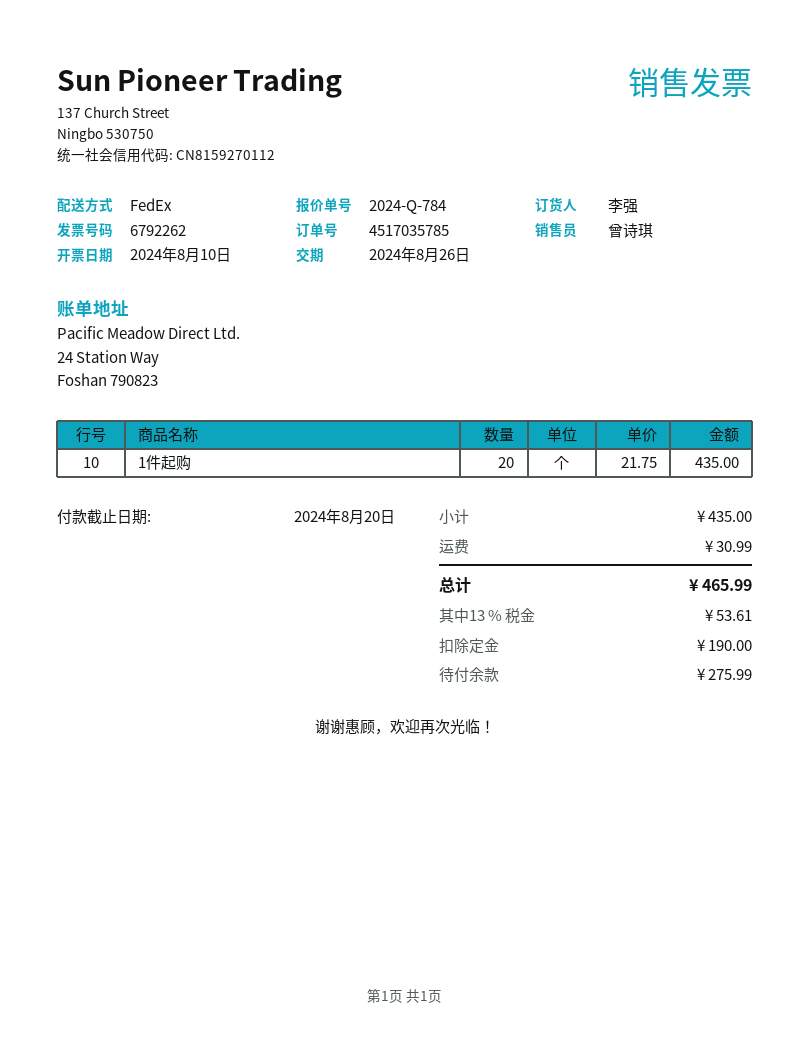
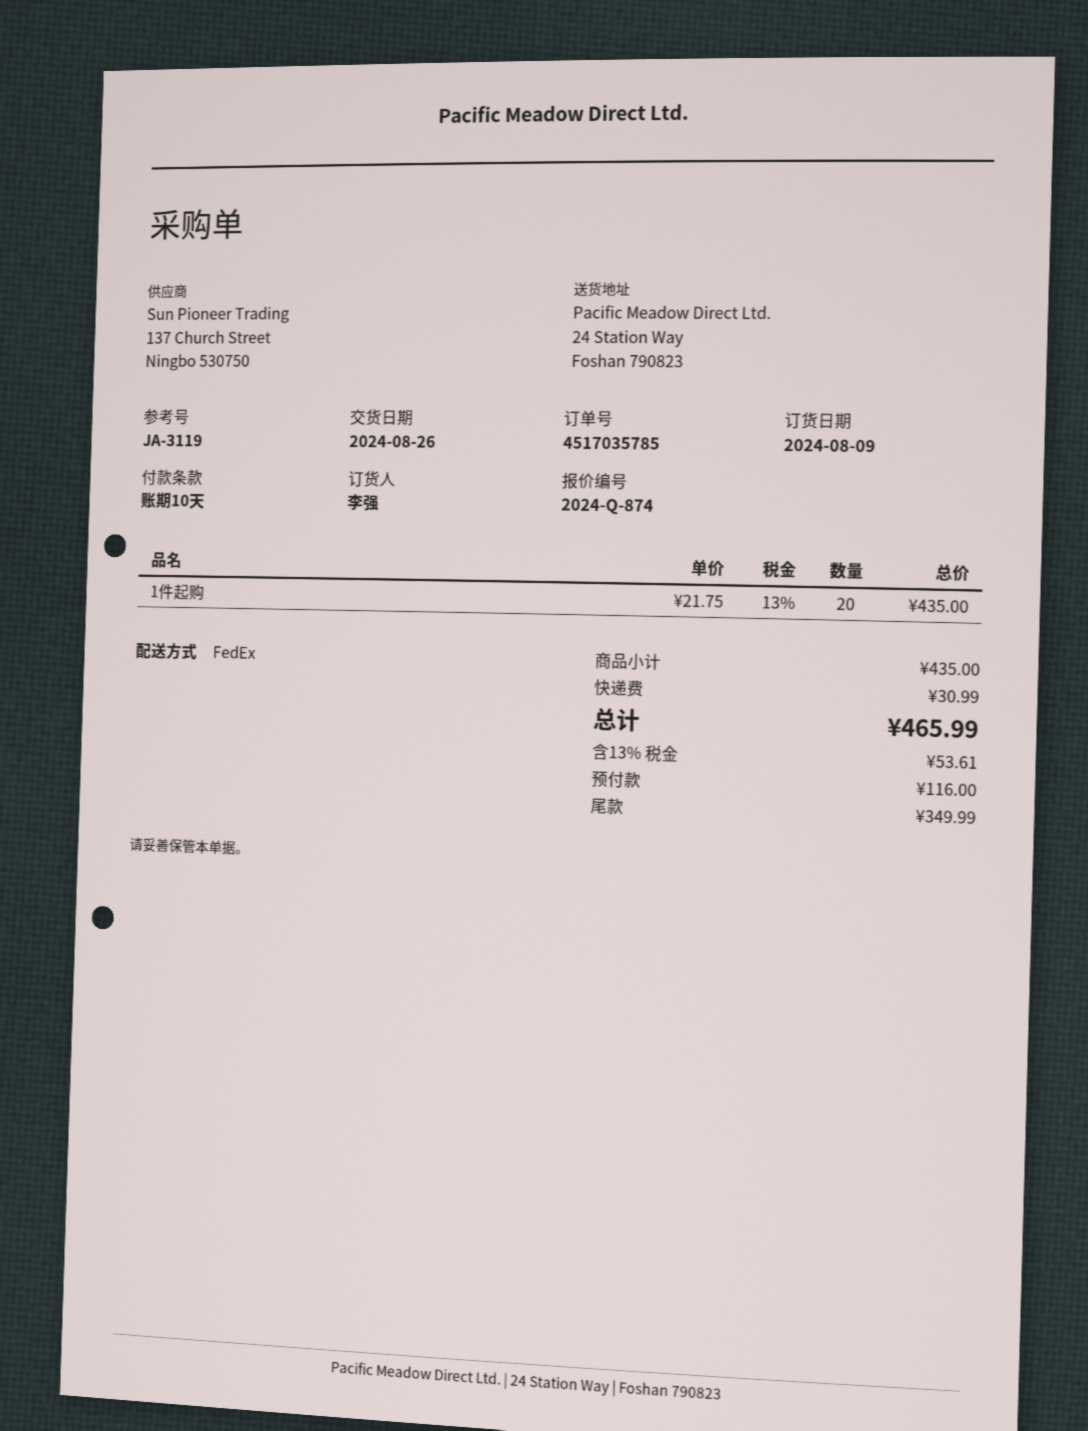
quote number: 2024-Q-784 -> 2024-Q-874
deposit: 190.00 -> 116.00
balance: 275.99 -> 349.99

